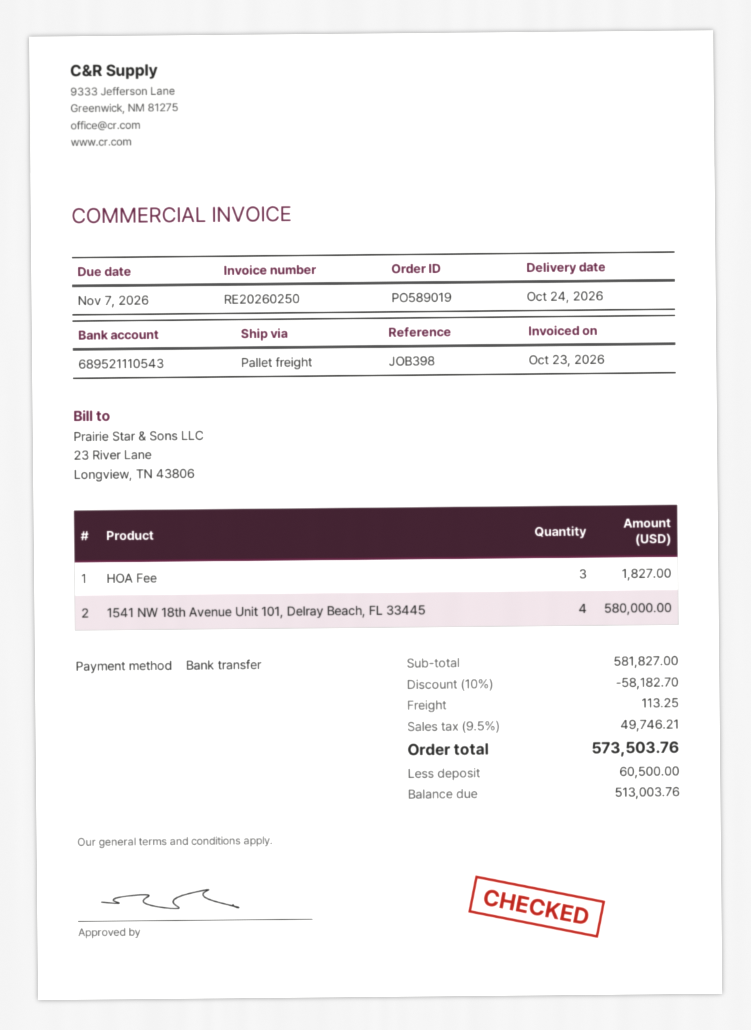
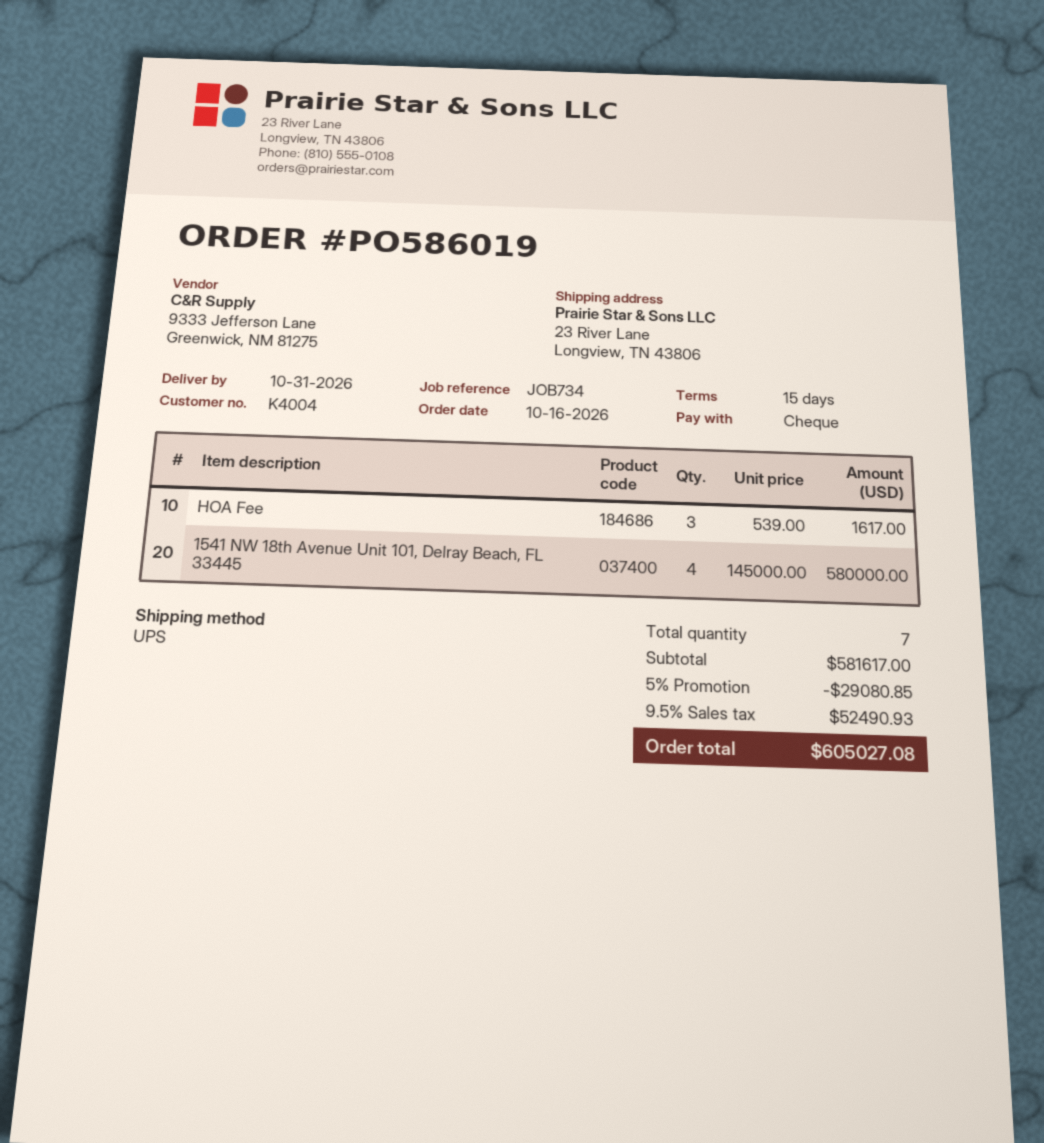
order number: PO589019 -> PO586019
delivery date: 2026-10-24 -> 2026-10-31
reference: JOB398 -> JOB734
payment method: bank transfer -> cheque
shipping method: pallet freight -> UPS
HOA Fee: 3 for 1827.00 -> 3 for 1617.00
subtotal: 581827.00 -> 581617.00
discount: 10% = 58182.70 -> 5% = 29080.85
shipping: 113.25 -> none
tax: 9.5% = 49746.21 -> 9.5% = 52490.93
total: 573503.76 -> 605027.08

